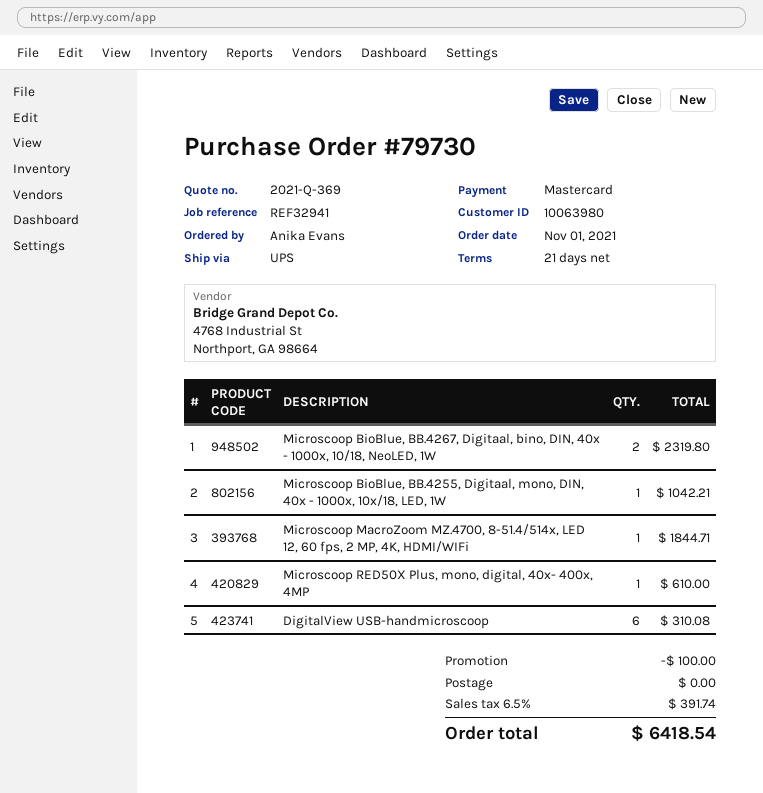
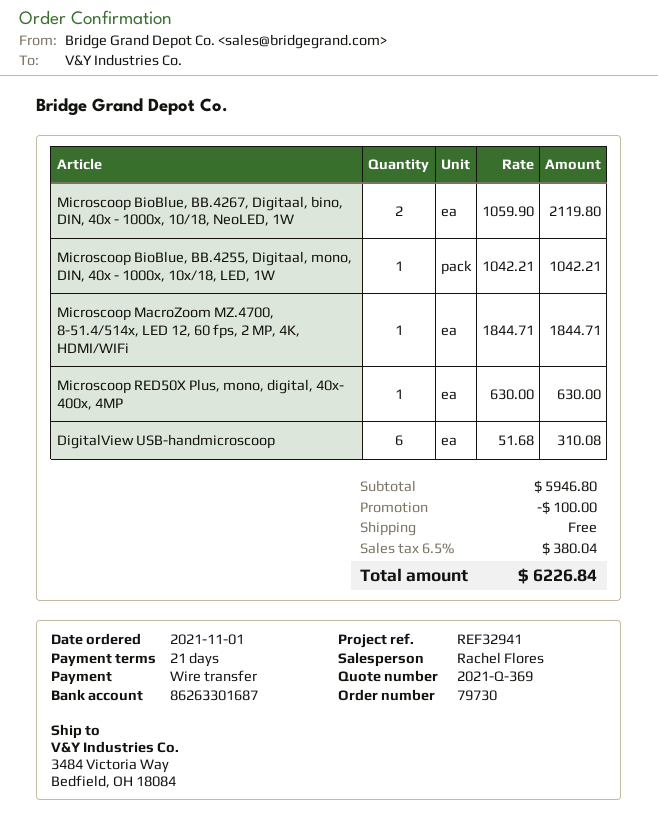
payment method: Mastercard -> bank transfer
Microscoop BioBlue, BB.4267, Digitaal, bino, DIN, 40x - 1000x, 10/18, NeoLED, 1W: 2 for 2319.80 -> 2 for 2119.80
Microscoop RED50X Plus, mono, digital, 40x- 400x, 4MP: 1 for 610.00 -> 1 for 630.00
tax: 6.5% = 391.74 -> 6.5% = 380.04
total: 6418.54 -> 6226.84

